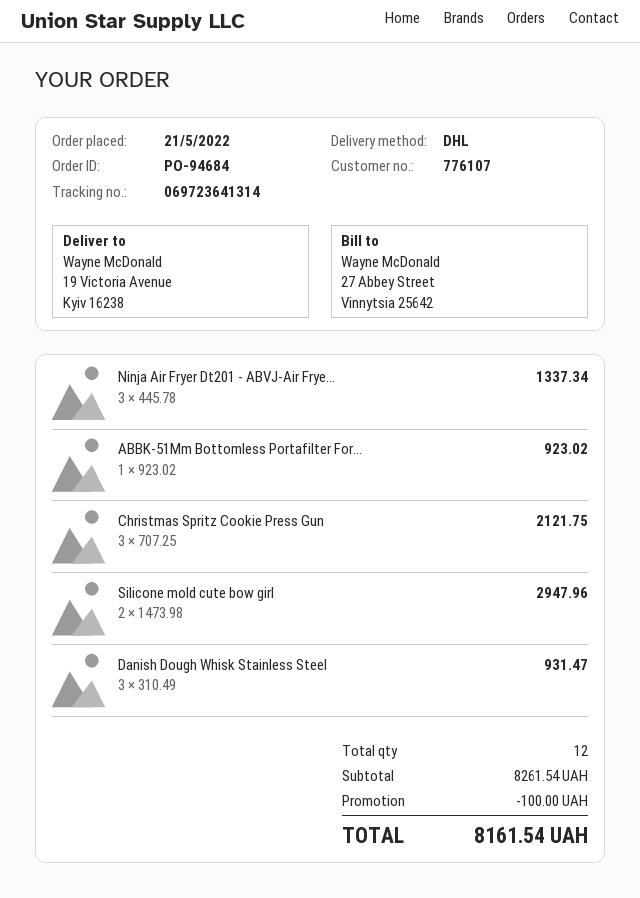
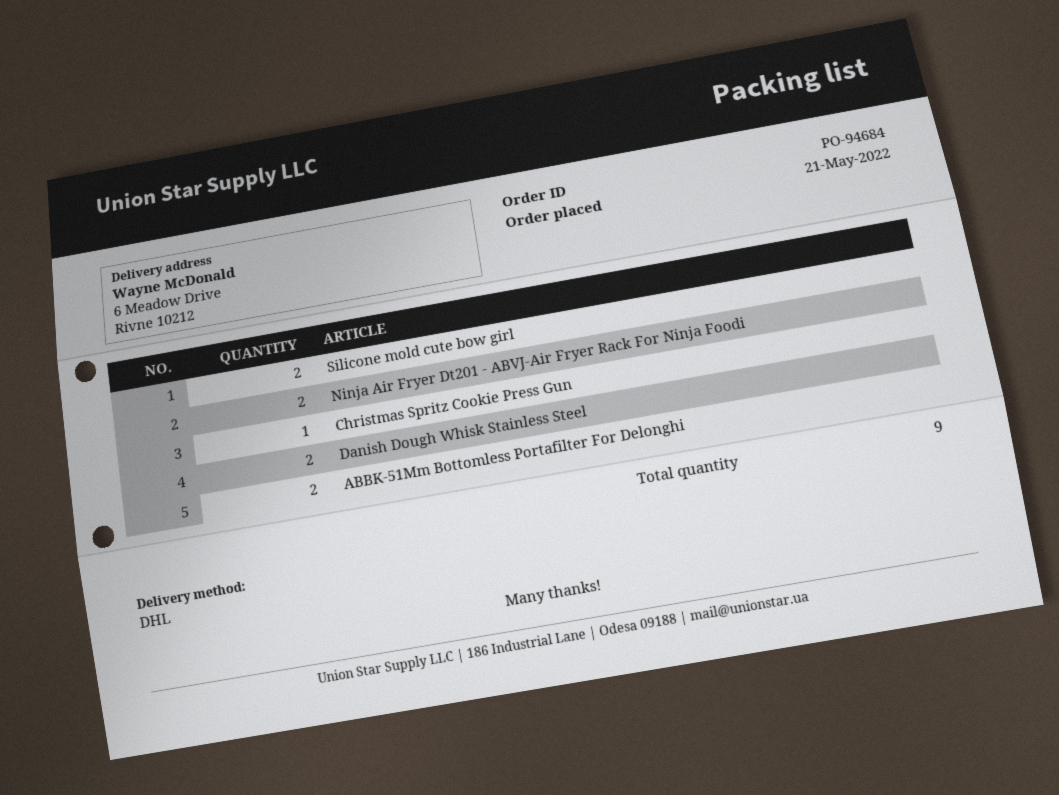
ship to: 19 Victoria Avenue, Kyiv 16238 -> 6 Meadow Drive, Rivne 10212
Ninja Air Fryer Dt201 - ABVJ-Air Frye...: 3 -> 2
ABBK-51Mm Bottomless Portafilter For...: 1 -> 2
Christmas Spritz Cookie Press Gun: 3 -> 1
Danish Dough Whisk Stainless Steel: 3 -> 2
total quantity: 12 -> 9

